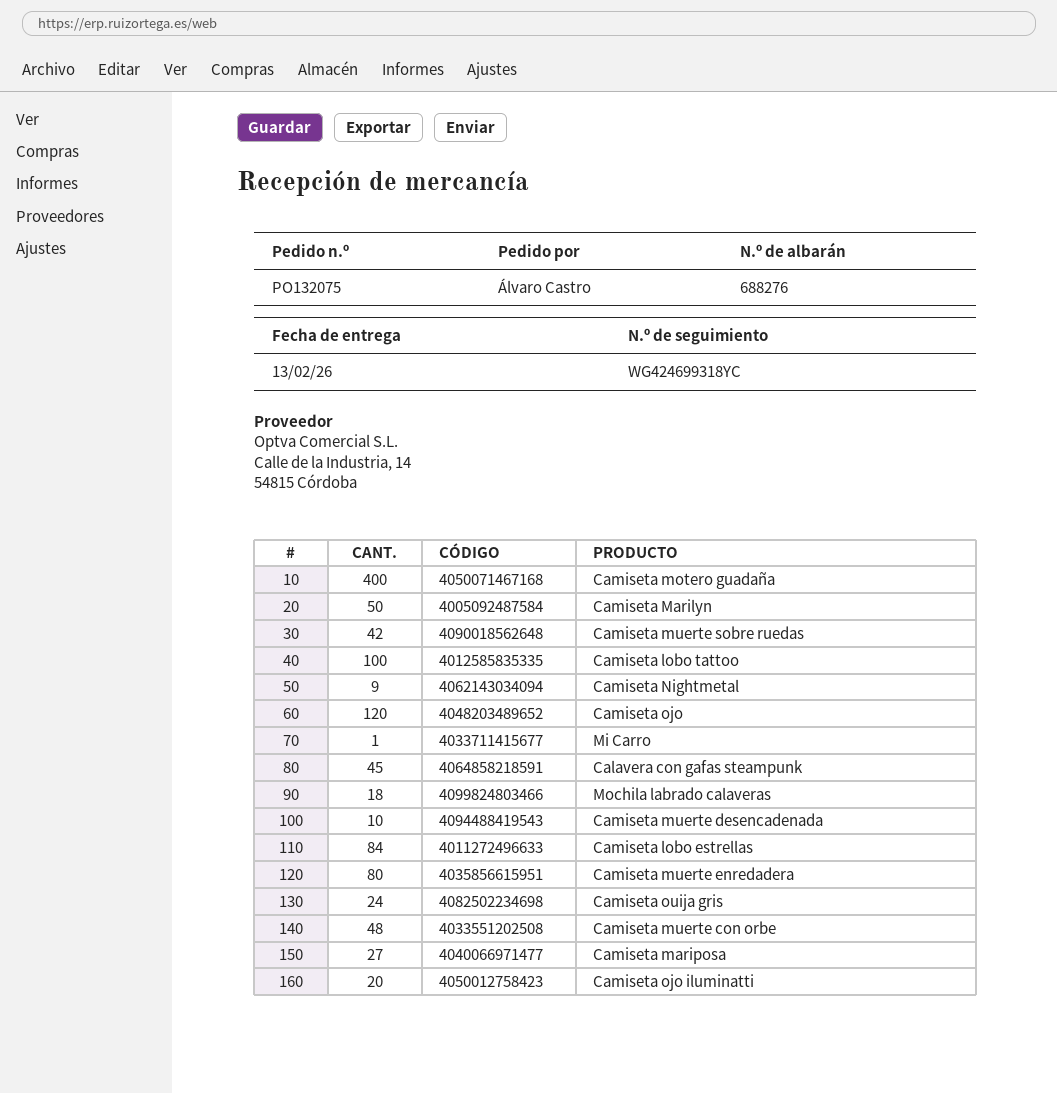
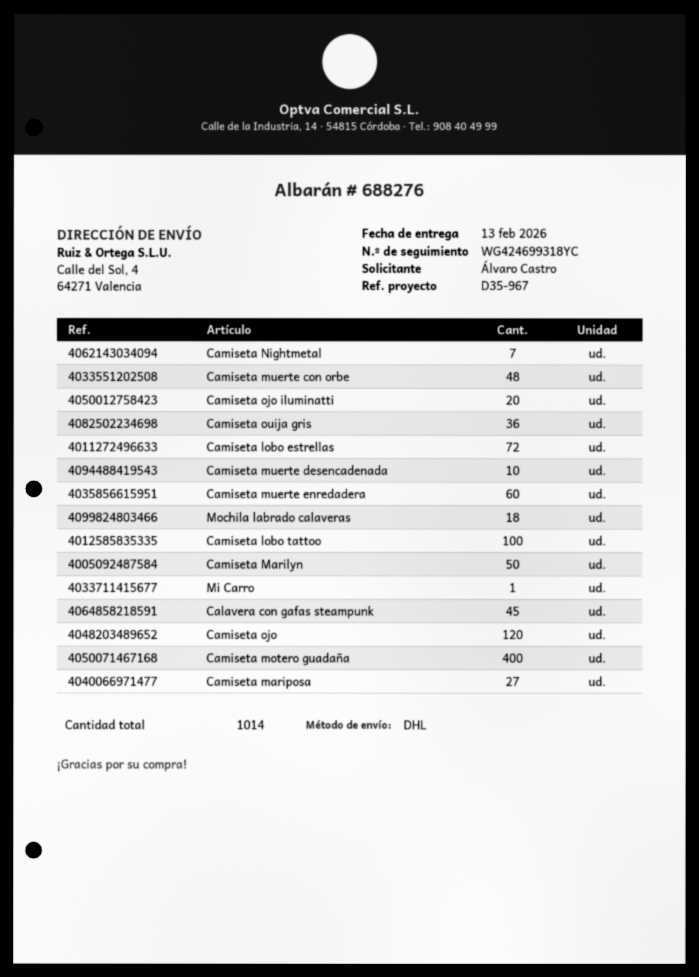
Camiseta muerte sobre ruedas: 42 -> none
Camiseta Nightmetal: 9 -> 7
Camiseta lobo estrellas: 84 -> 72
Camiseta muerte enredadera: 80 -> 60
Camiseta ouija gris: 24 -> 36

